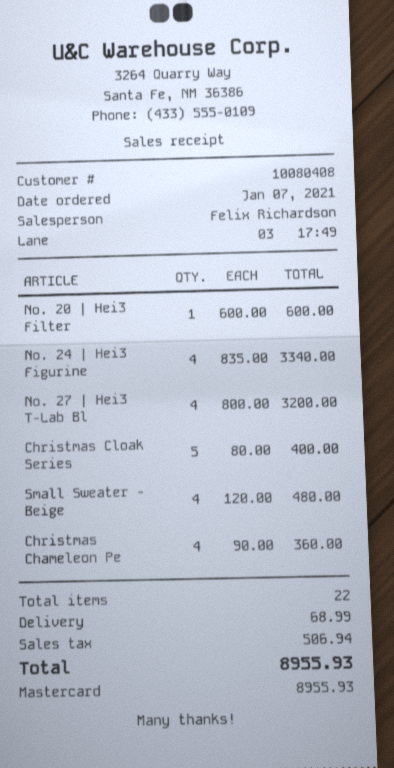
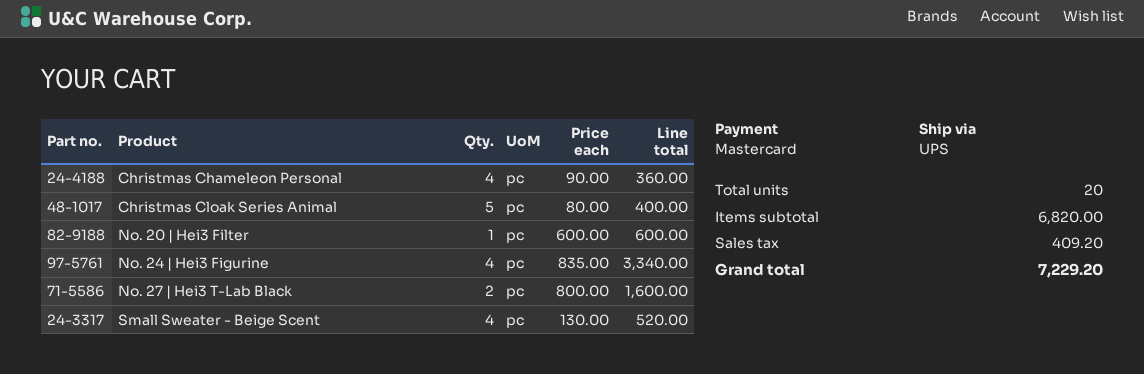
No. 27 | Hei3 T-Lab Bl: 4 x 800.00 = 3200.00 -> 2 x 800.00 = 1600.00
Small Sweater - Beige: 4 x 120.00 = 480.00 -> 4 x 130.00 = 520.00
total quantity: 22 -> 20
shipping: 68.99 -> none
tax: 506.94 -> 409.20
total: 8955.93 -> 7229.20

